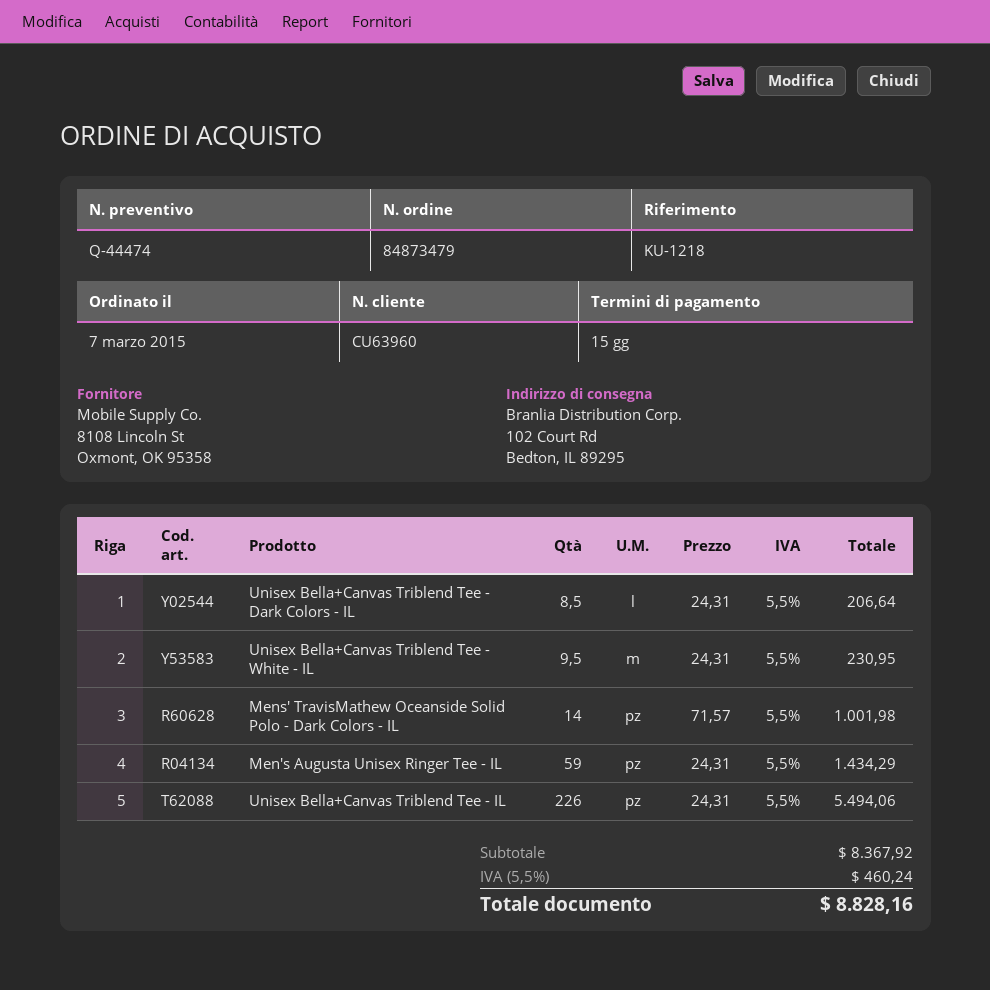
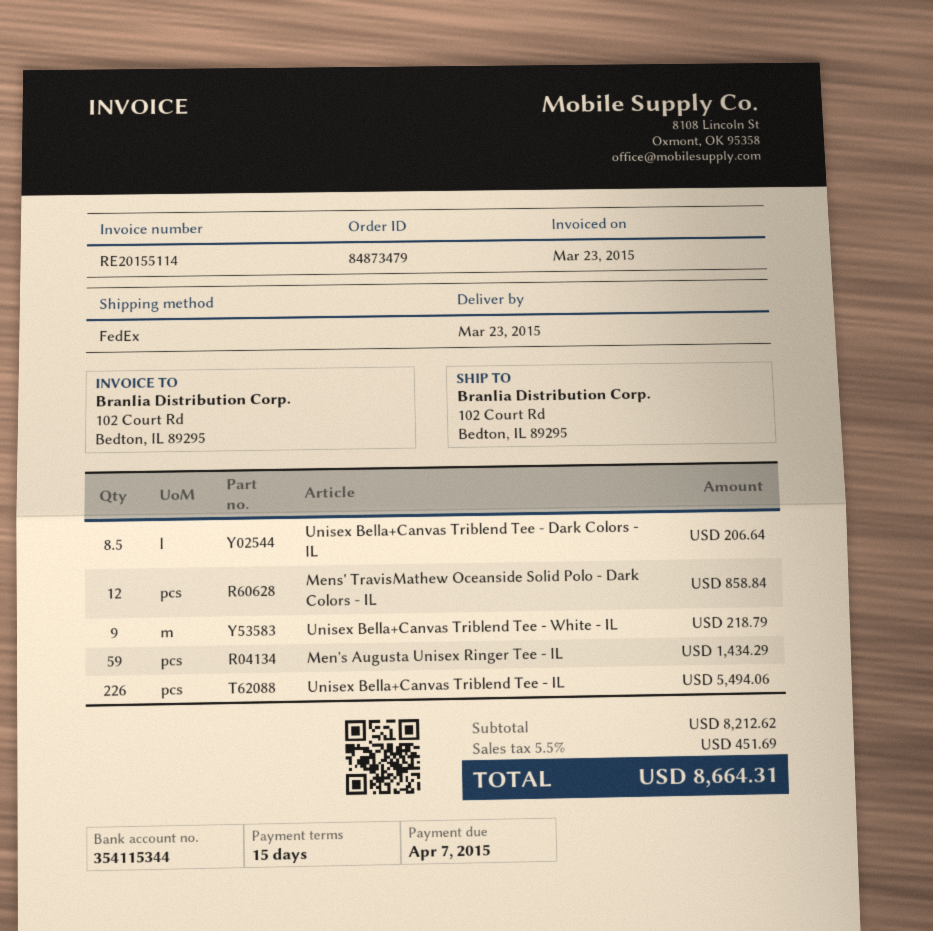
Unisex Bella+Canvas Triblend Tee - White - IL: 9.5 for 230.95 -> 9 for 218.79
Mens' TravisMathew Oceanside Solid Polo - Dark Colors - IL: 14 for 1001.98 -> 12 for 858.84
subtotal: 8367.92 -> 8212.62
tax: 5.5% = 460.24 -> 5.5% = 451.69
total: 8828.16 -> 8664.31

